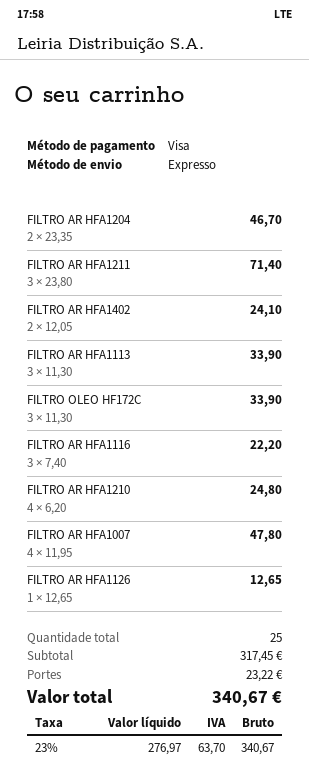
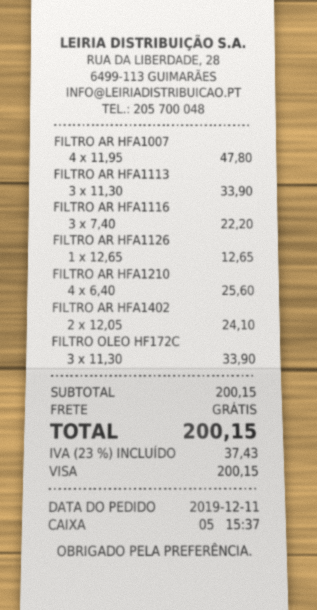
FILTRO AR HFA1204: 2 x 23.35 = 46.70 -> none
FILTRO AR HFA1211: 3 x 23.80 = 71.40 -> none
FILTRO AR HFA1210: 4 x 6.20 = 24.80 -> 4 x 6.40 = 25.60
subtotal: 317.45 -> 200.15
shipping: 23.22 -> 0.00
tax: 23% = 63.70 -> 23% = 37.43
total: 340.67 -> 200.15

